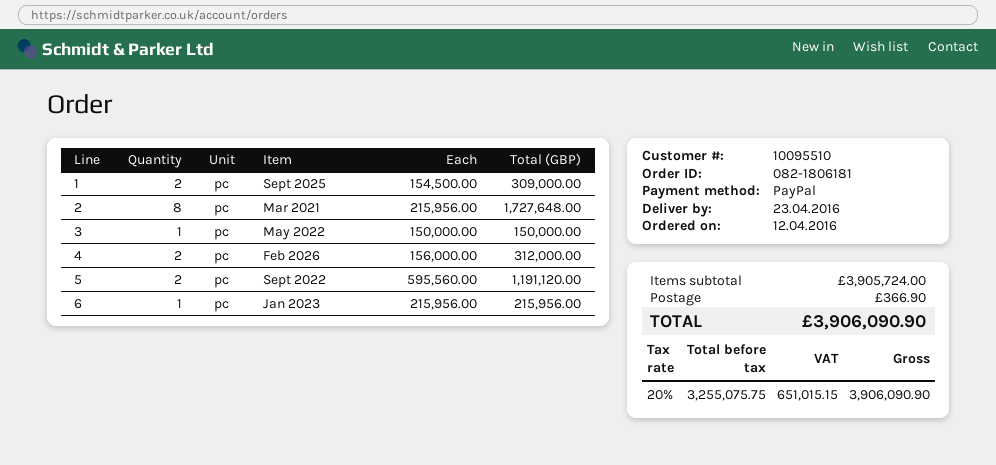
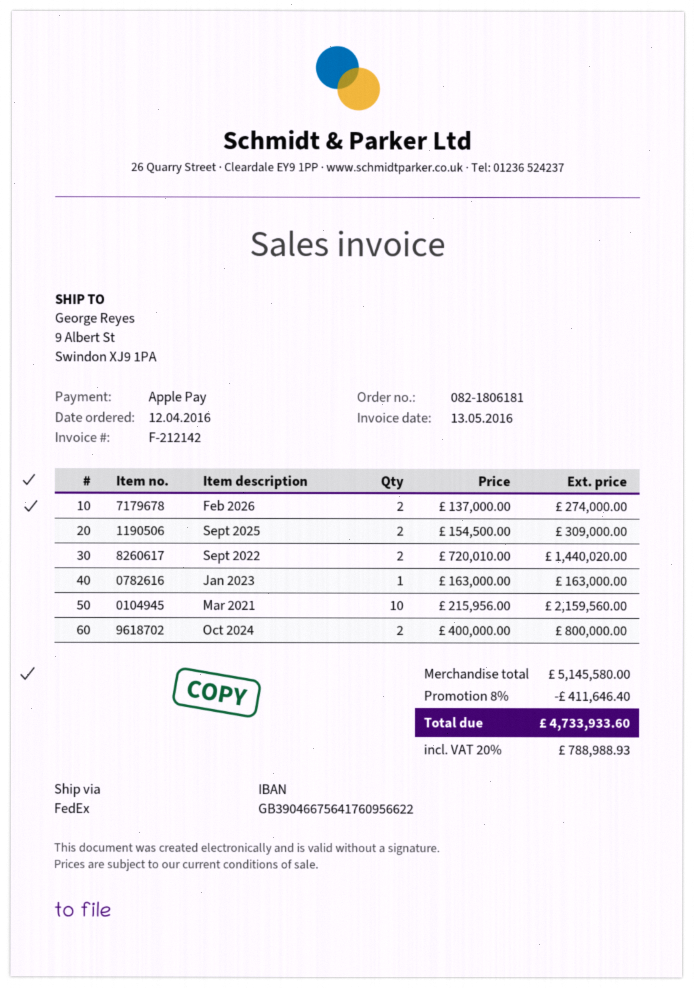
payment method: PayPal -> Apple Pay
Mar 2021: 8 x 215956.00 = 1727648.00 -> 10 x 215956.00 = 2159560.00
May 2022: 1 x 150000.00 = 150000.00 -> none
Feb 2026: 2 x 156000.00 = 312000.00 -> 2 x 137000.00 = 274000.00
Sept 2022: 2 x 595560.00 = 1191120.00 -> 2 x 720010.00 = 1440020.00
Jan 2023: 1 x 215956.00 = 215956.00 -> 1 x 163000.00 = 163000.00
Oct 2024: none -> 2 x 400000.00 = 800000.00
subtotal: 3905724.00 -> 5145580.00
discount: none -> 8% = 411646.40
shipping: 366.90 -> none
tax: 20% = 651015.15 -> 20% = 788988.93
total: 3906090.90 -> 4733933.60

